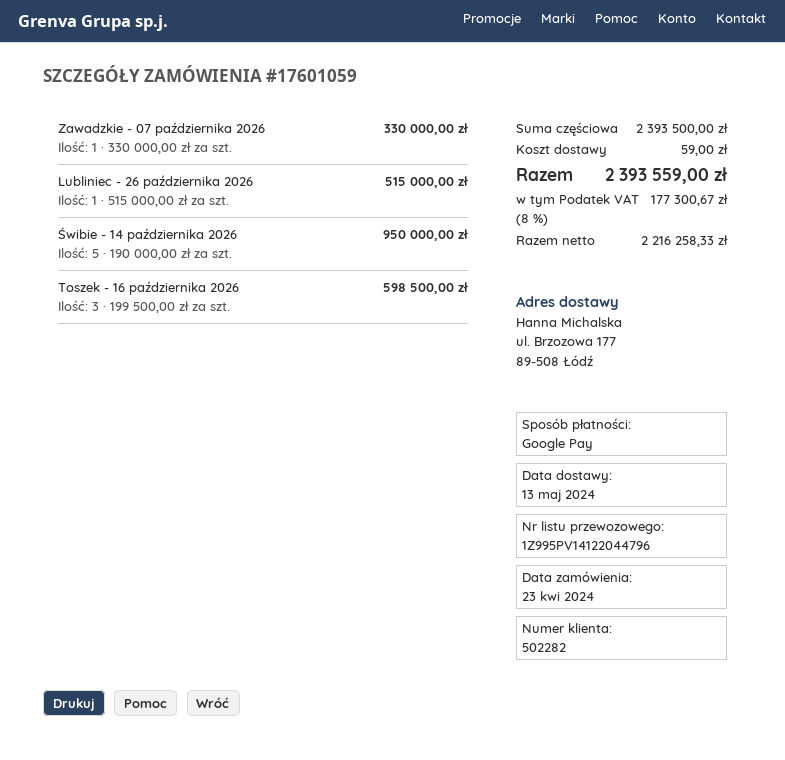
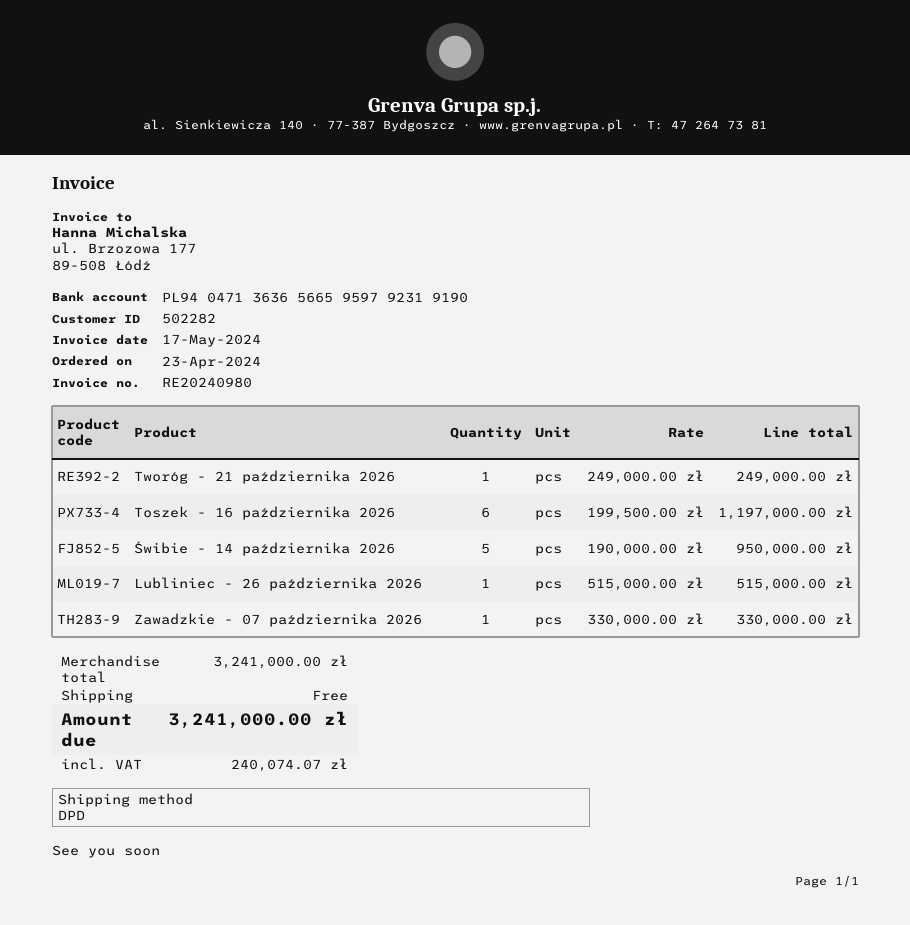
Toszek - 16 października 2026: 3 x 199500.00 = 598500.00 -> 6 x 199500.00 = 1197000.00
Tworóg - 21 października 2026: none -> 1 x 249000.00 = 249000.00
subtotal: 2393500.00 -> 3241000.00
shipping: 59.00 -> 0.00
tax: 177300.67 -> 240074.07
total: 2393559.00 -> 3241000.00

